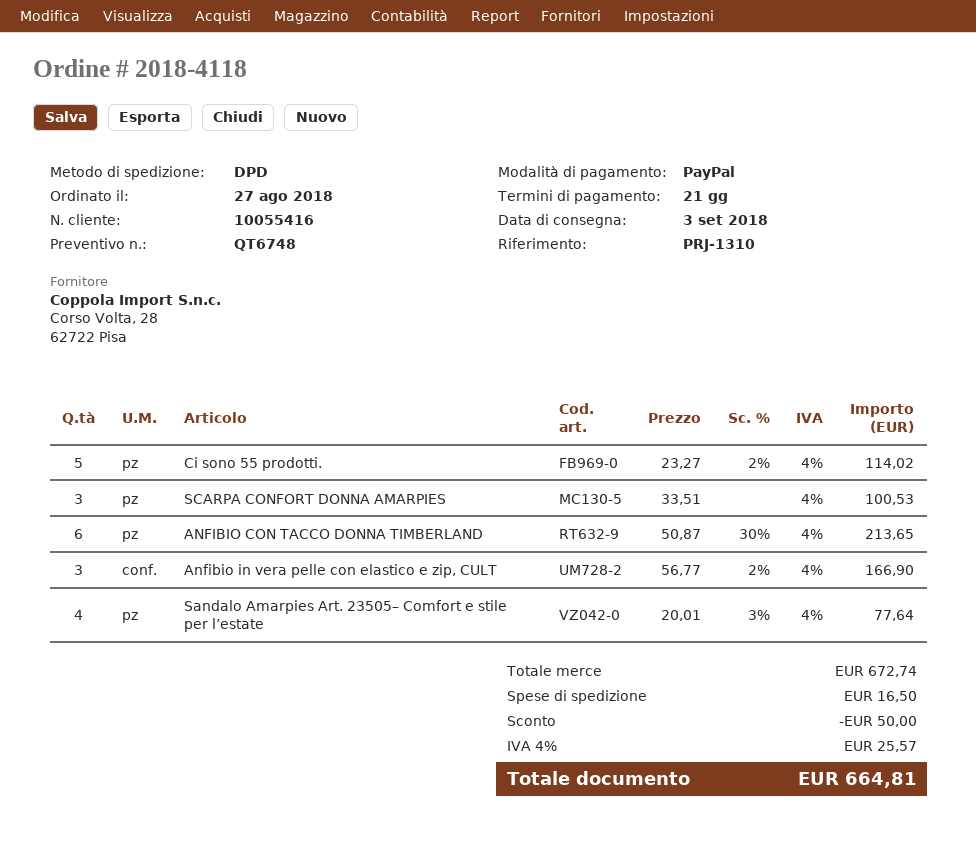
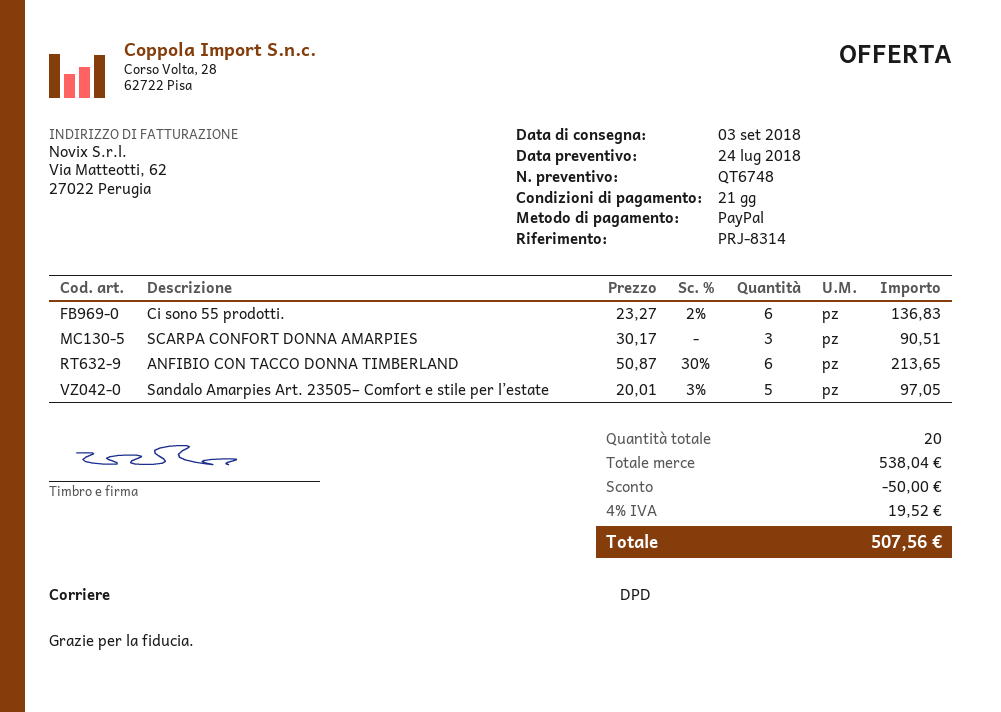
reference: PRJ-1310 -> PRJ-8314
Ci sono 55 prodotti.: 5 x 23.27 - 2% = 114.02 -> 6 x 23.27 - 2% = 136.83
SCARPA CONFORT DONNA AMARPIES: 3 x 33.51 = 100.53 -> 3 x 30.17 = 90.51
Anfibio in vera pelle con elastico e zip, CULT: 3 x 56.77 - 2% = 166.90 -> none
Sandalo Amarpies Art. 23505– Comfort e stile per l’estate: 4 x 20.01 - 3% = 77.64 -> 5 x 20.01 - 3% = 97.05
subtotal: 672.74 -> 538.04
shipping: 16.50 -> none
tax: 4% = 25.57 -> 4% = 19.52
total: 664.81 -> 507.56

